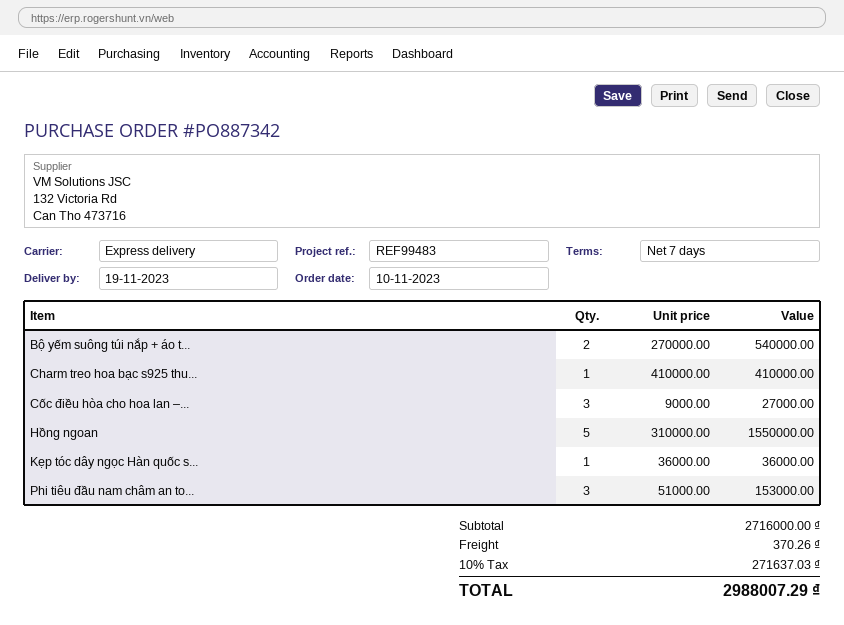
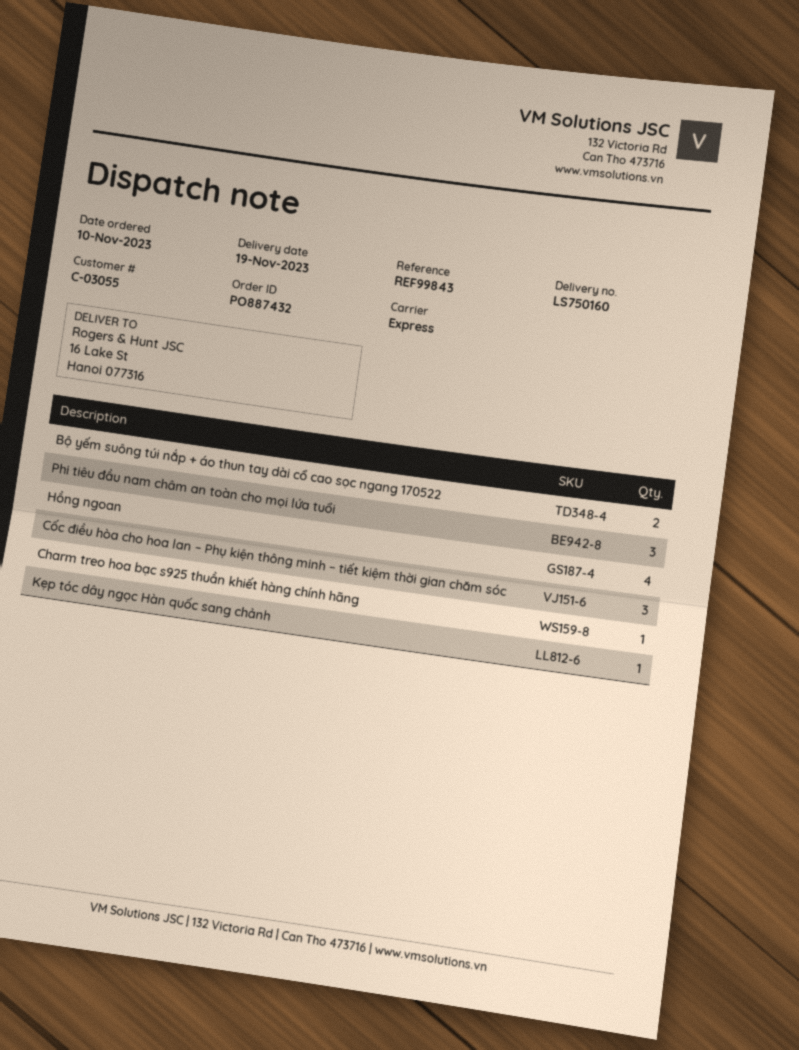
order number: PO887342 -> PO887432
reference: REF99483 -> REF99843
Hồng ngoan: 5 -> 4

